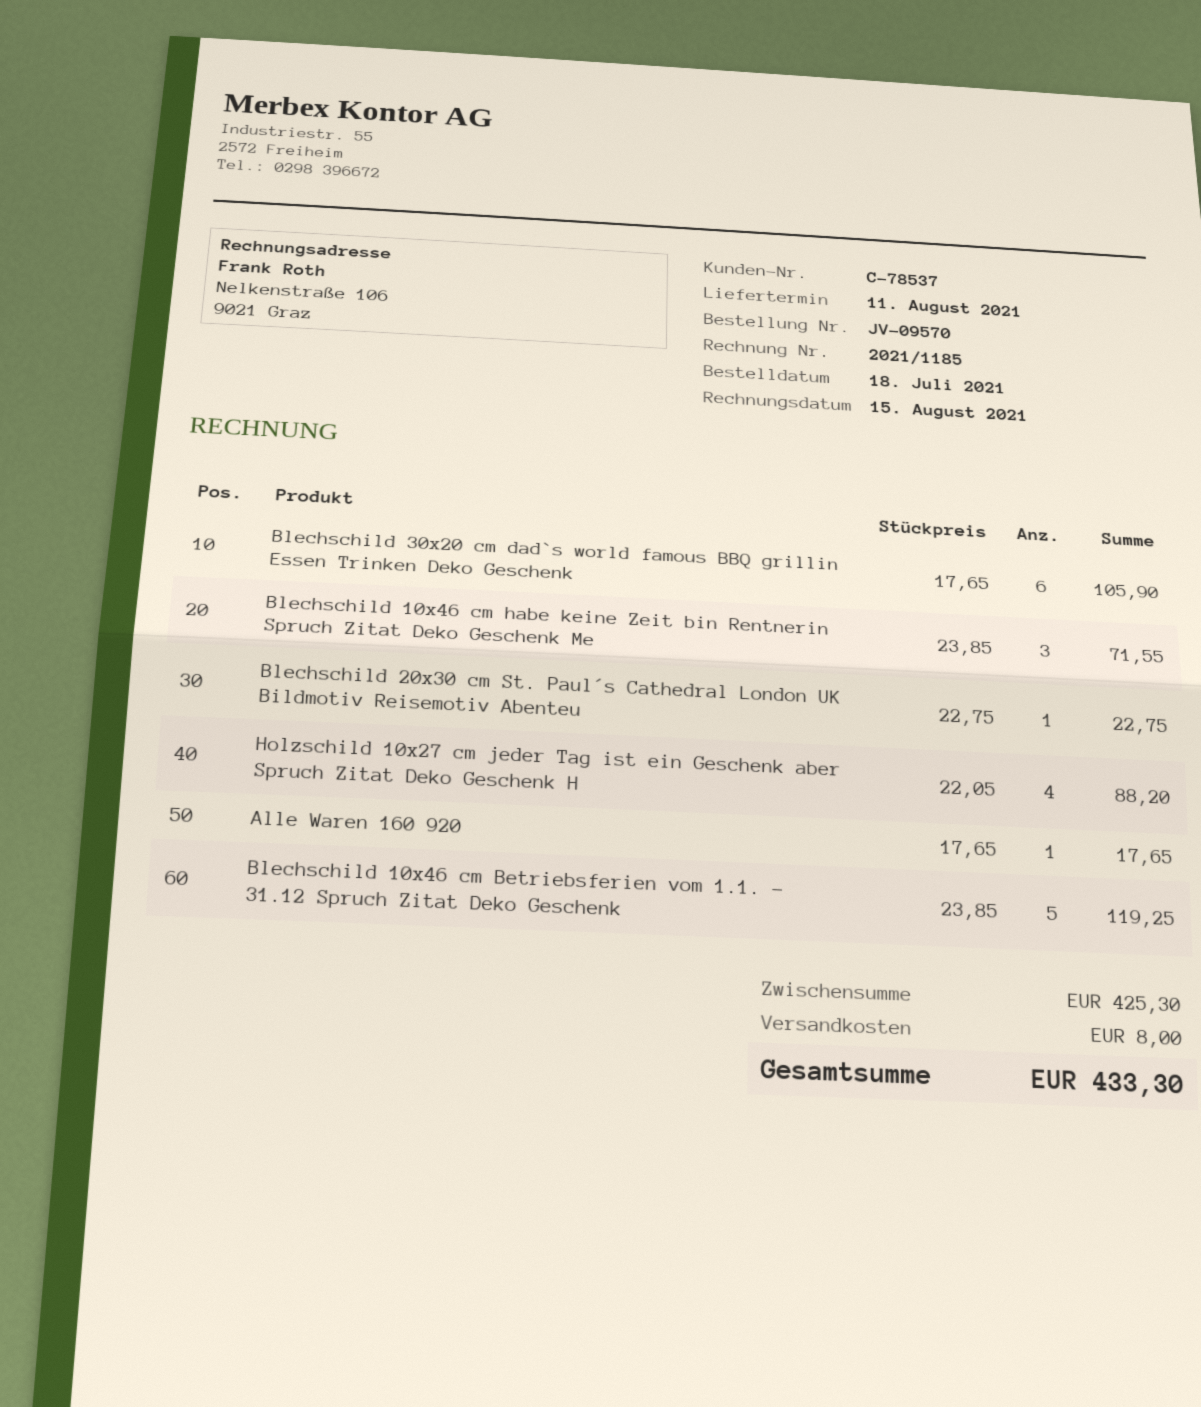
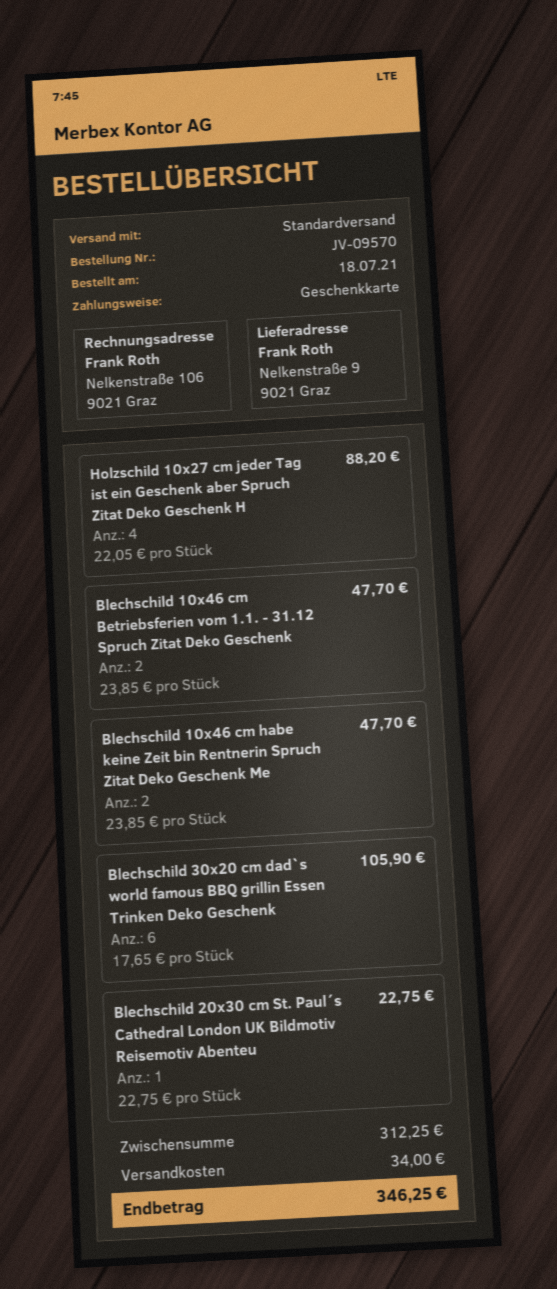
Blechschild 10x46 cm habe keine Zeit bin Rentnerin Spruch Zitat Deko Geschenk Me: 3 x 23.85 = 71.55 -> 2 x 23.85 = 47.70
Alle Waren 160 920: 1 x 17.65 = 17.65 -> none
Blechschild 10x46 cm Betriebsferien vom 1.1. - 31.12 Spruch Zitat Deko Geschenk: 5 x 23.85 = 119.25 -> 2 x 23.85 = 47.70
subtotal: 425.30 -> 312.25
shipping: 8.00 -> 34.00
total: 433.30 -> 346.25

